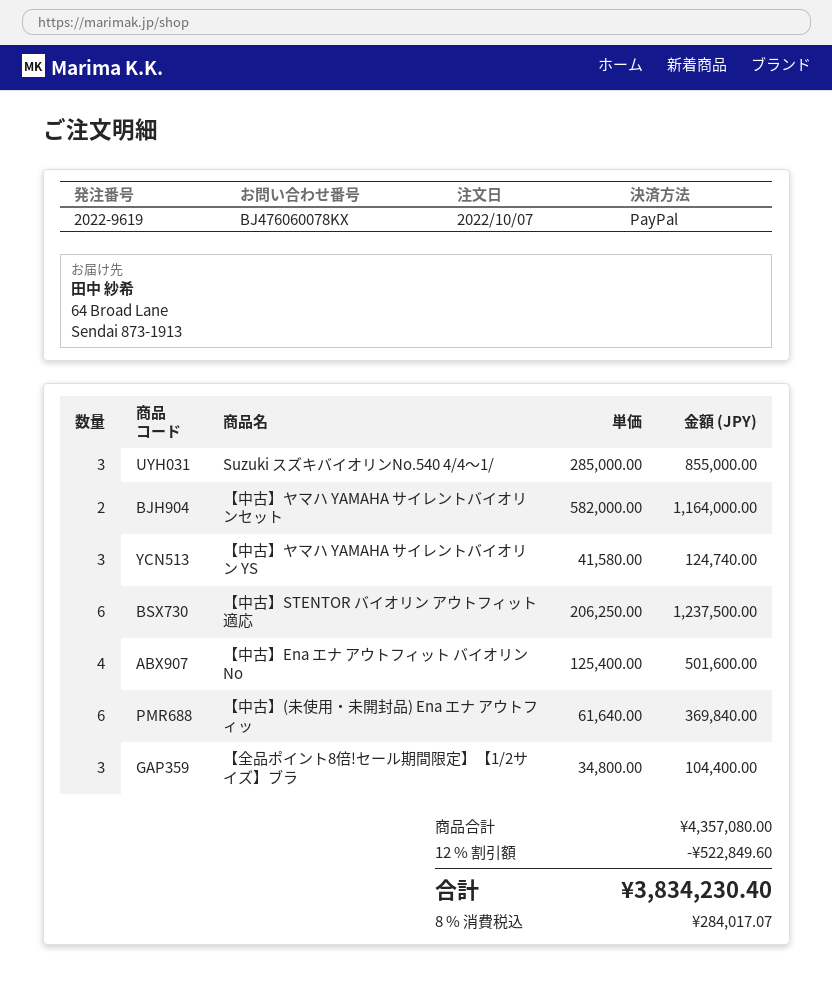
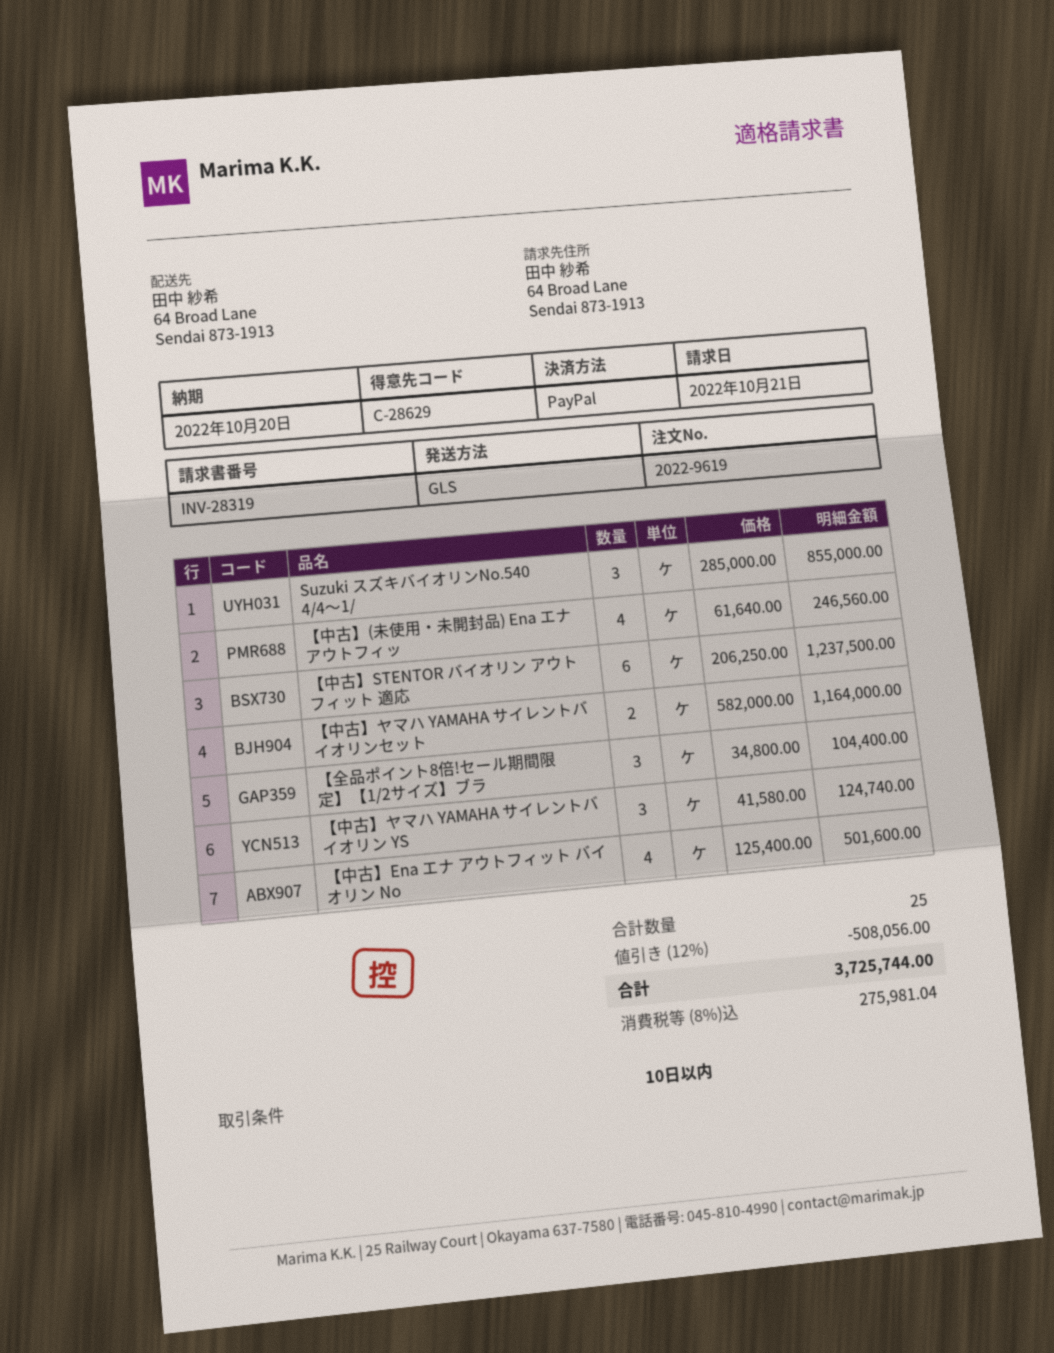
【中古】(未使用・未開封品) Ena エナ アウトフィッ: 6 x 61640.00 = 369840.00 -> 4 x 61640.00 = 246560.00
discount: 12% = 522849.60 -> 12% = 508056.00
tax: 8% = 284017.07 -> 8% = 275981.04
total: 3834230.40 -> 3725744.00

